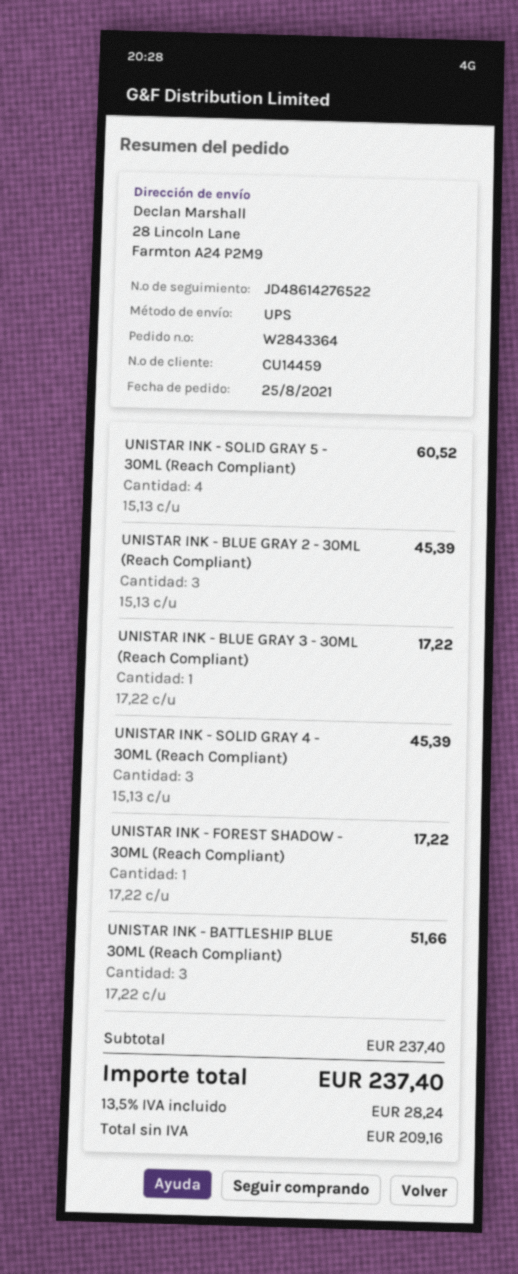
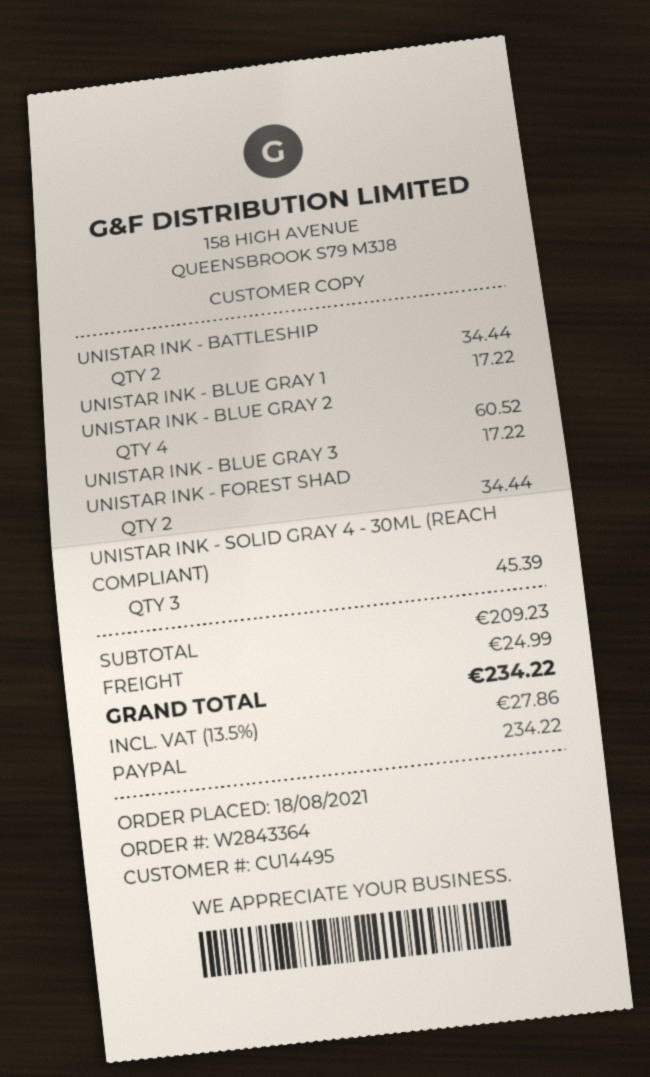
order date: 2021-08-25 -> 2021-08-18
customer number: CU14459 -> CU14495
UNISTAR INK - SOLID GRAY 5 - 30ML (Reach Compliant): 4 for 60.52 -> none
UNISTAR INK - BLUE GRAY 2 - 30ML (Reach Compliant): 3 for 45.39 -> 4 for 60.52
UNISTAR INK - FOREST SHADOW - 30ML (Reach Compliant): 1 for 17.22 -> 2 for 34.44
UNISTAR INK - BATTLESHIP BLUE 30ML (Reach Compliant): 3 for 51.66 -> 2 for 34.44
UNISTAR INK - BLUE GRAY 1: none -> 1 for 17.22
subtotal: 237.40 -> 209.23
shipping: none -> 24.99
tax: 13.5% = 28.24 -> 13.5% = 27.86
total: 237.40 -> 234.22

